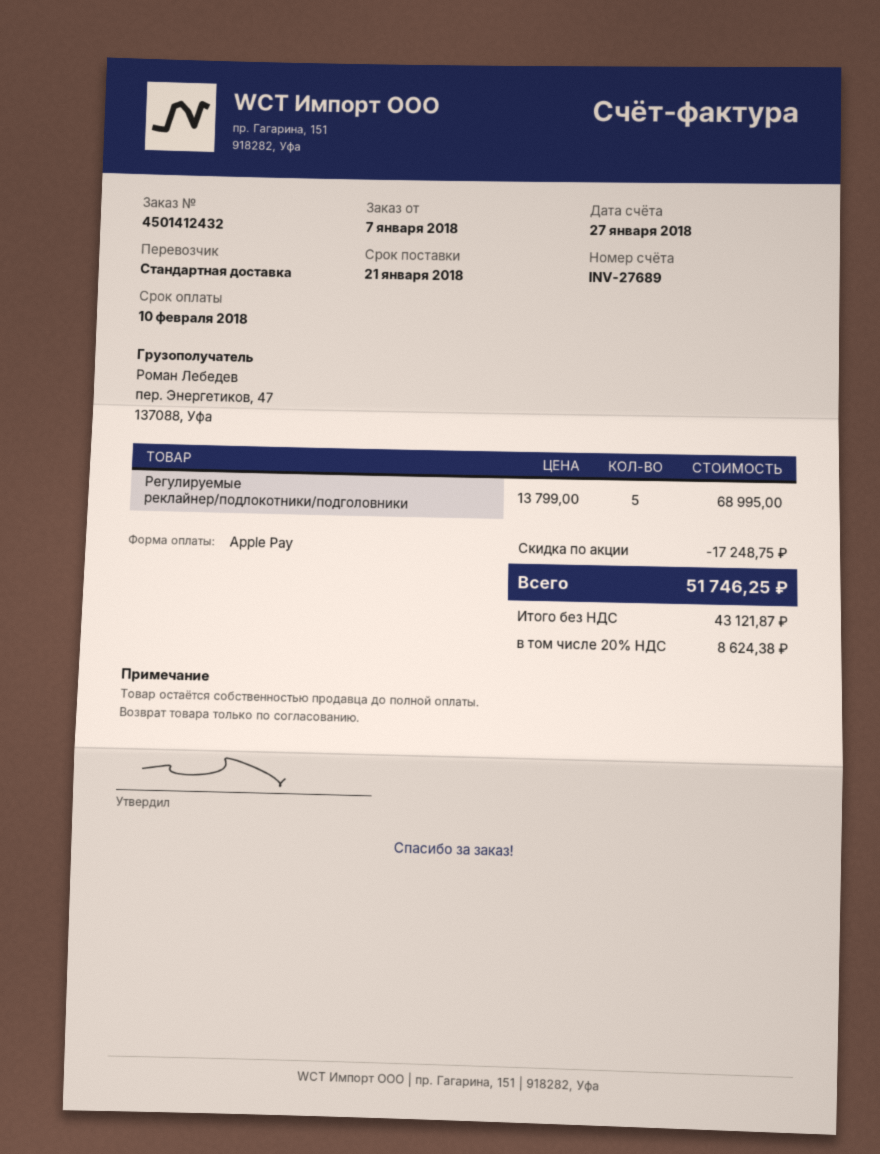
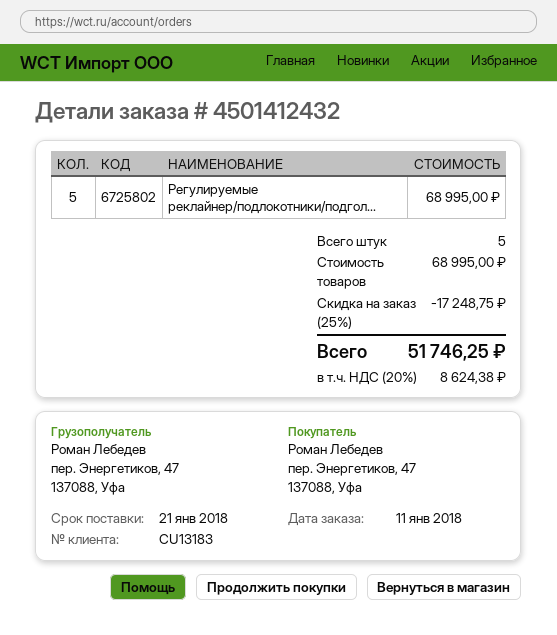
order date: 2018-01-07 -> 2018-01-11

